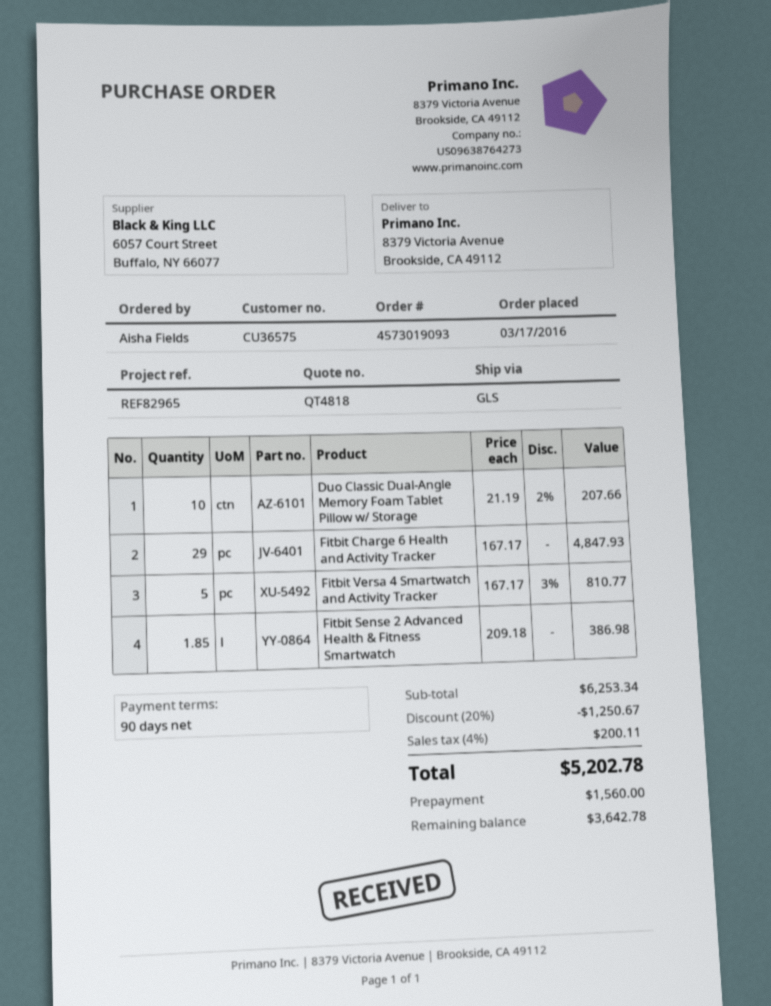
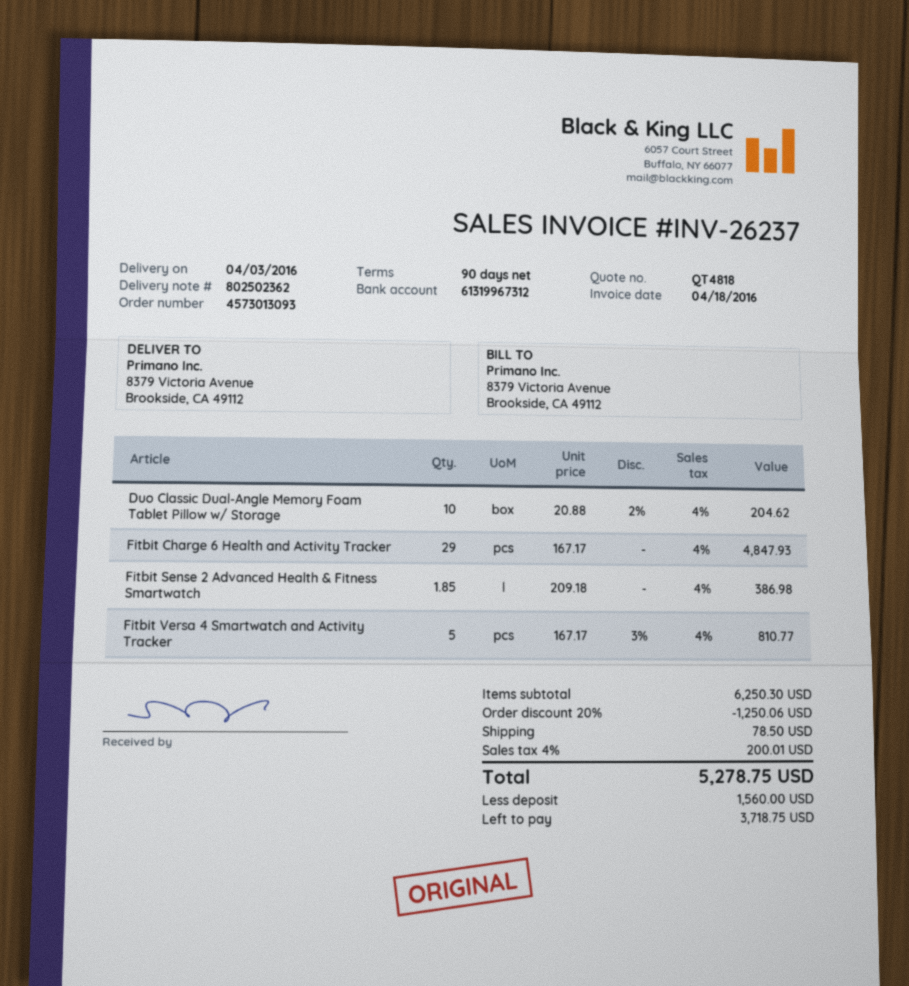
order number: 4573019093 -> 4573013093
Duo Classic Dual-Angle Memory Foam Tablet Pillow w/ Storage: 10 x 21.19 - 2% = 207.66 -> 10 x 20.88 - 2% = 204.62
subtotal: 6253.34 -> 6250.30
discount: 20% = 1250.67 -> 20% = 1250.06
shipping: none -> 78.50
tax: 4% = 200.11 -> 4% = 200.01
total: 5202.78 -> 5278.75
balance: 3642.78 -> 3718.75

